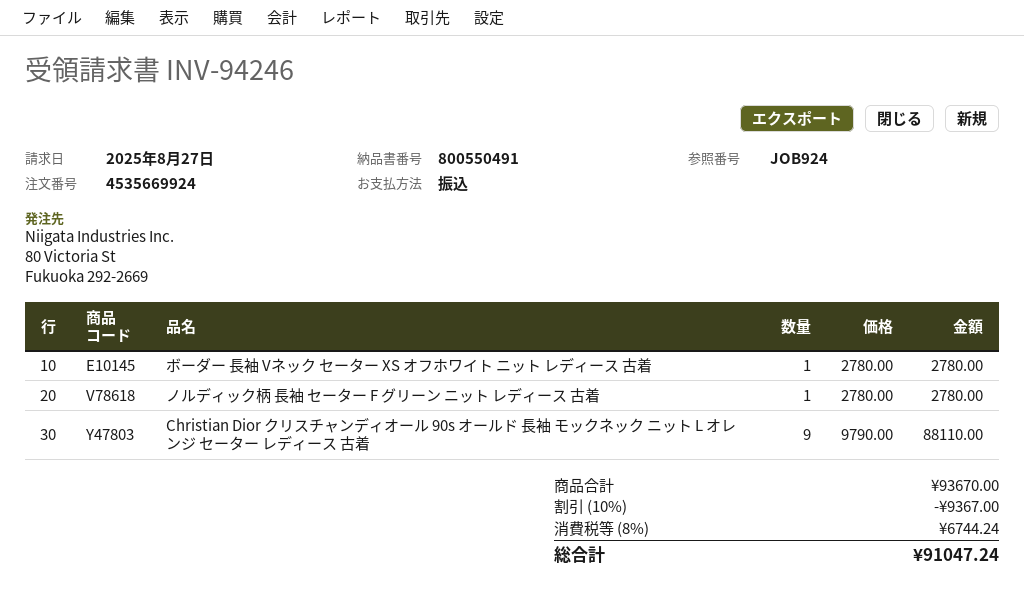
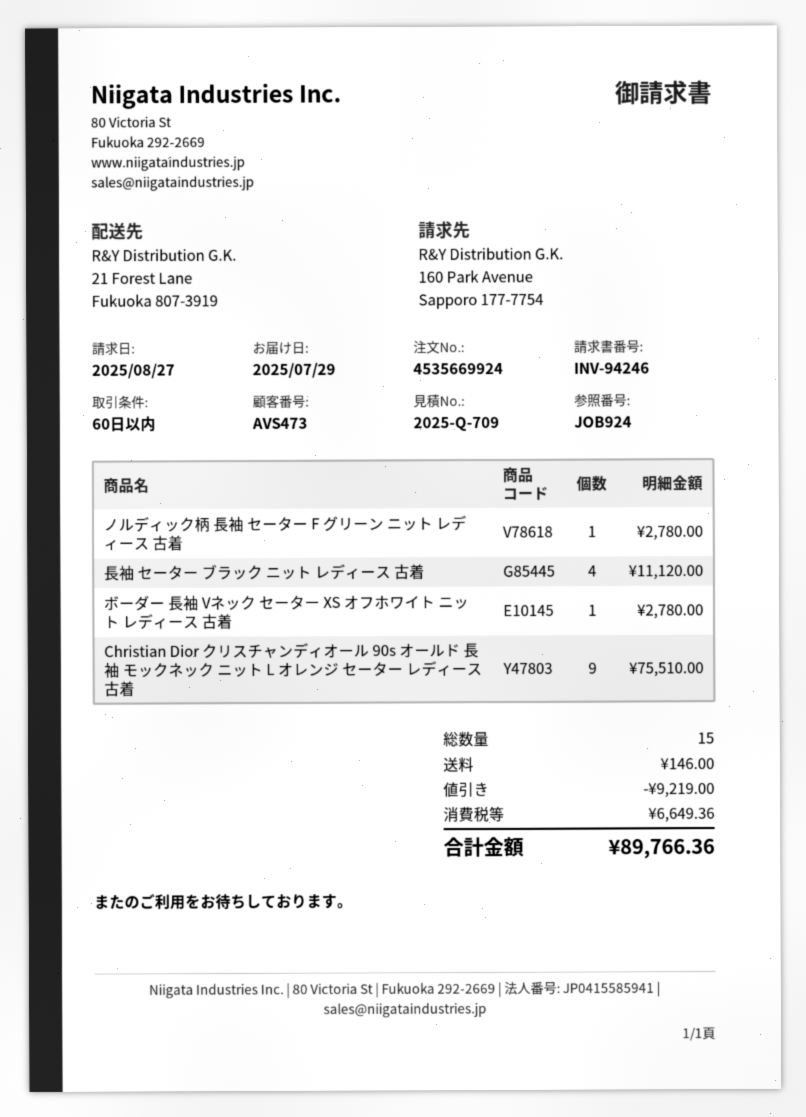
Christian Dior クリスチャンディオール 90s オールド 長袖 モックネック ニット L オレンジ セーター レディース 古着: 9 for 88110.00 -> 9 for 75510.00
長袖 セーター ブラック ニット レディース 古着: none -> 4 for 11120.00
discount: 9367.00 -> 9219.00
shipping: none -> 146.00
tax: 6744.24 -> 6649.36
total: 91047.24 -> 89766.36

